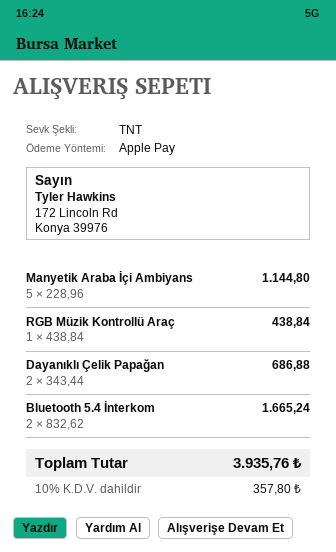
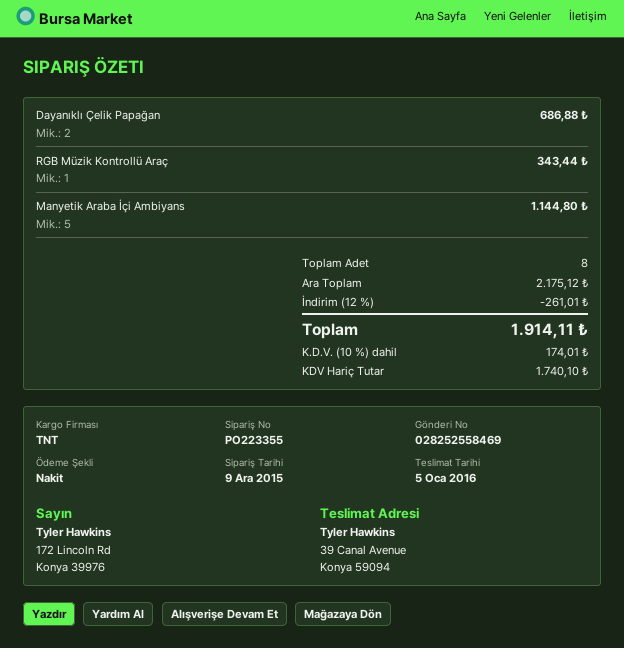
payment method: Apple Pay -> cash
RGB Müzik Kontrollü Araç: 1 for 438.84 -> 1 for 343.44
Bluetooth 5.4 İnterkom: 2 for 1665.24 -> none
discount: none -> 12% = 261.01
tax: 10% = 357.80 -> 10% = 174.01
total: 3935.76 -> 1914.11

